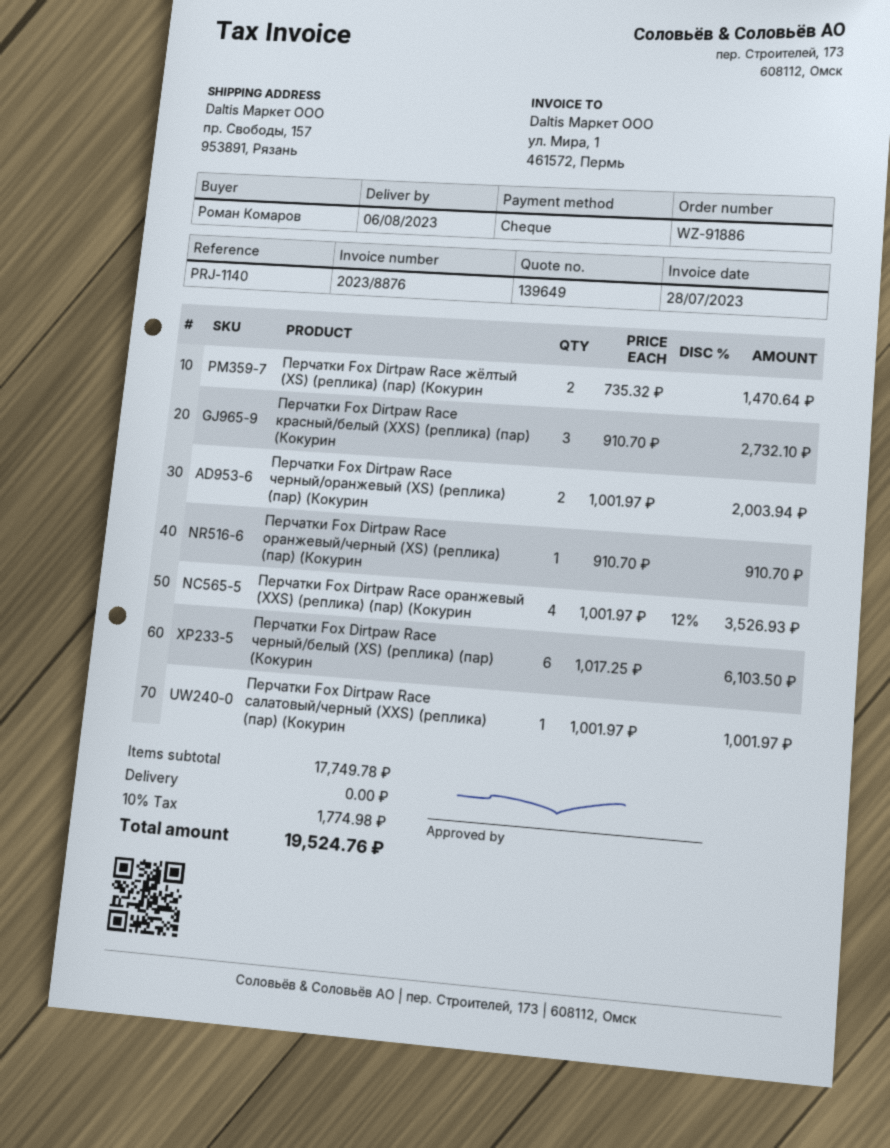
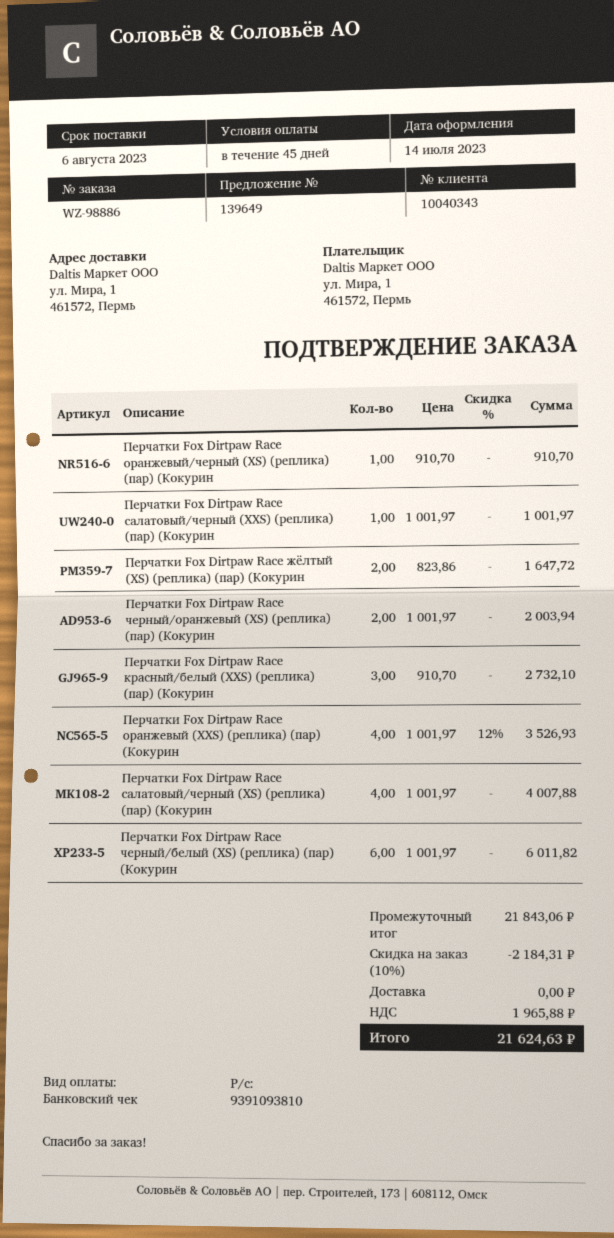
order number: WZ-91886 -> WZ-98886
ship to: пр. Свободы, 157, 953891, Рязань -> ул. Мира, 1, 461572, Пермь
Перчатки Fox Dirtpaw Race жёлтый (XS) (реплика) (пар) (Кокурин: 2 x 735.32 = 1470.64 -> 2 x 823.86 = 1647.72
Перчатки Fox Dirtpaw Race черный/белый (XS) (реплика) (пар) (Кокурин: 6 x 1017.25 = 6103.50 -> 6 x 1001.97 = 6011.82
Перчатки Fox Dirtpaw Race салатовый/черный (XS) (реплика) (пар) (Кокурин: none -> 4 x 1001.97 = 4007.88
subtotal: 17749.78 -> 21843.06
discount: none -> 10% = 2184.31
tax: 1774.98 -> 1965.88
total: 19524.76 -> 21624.63

